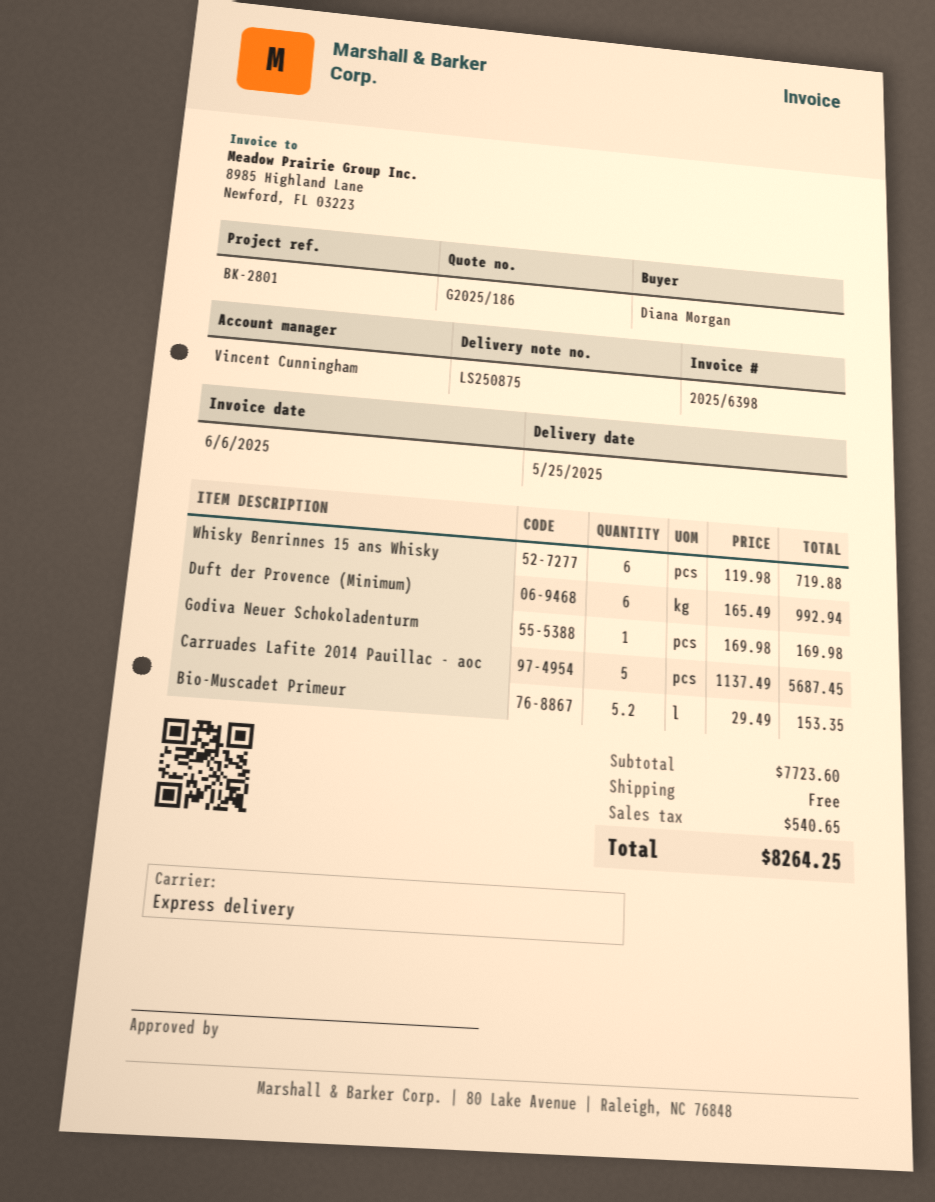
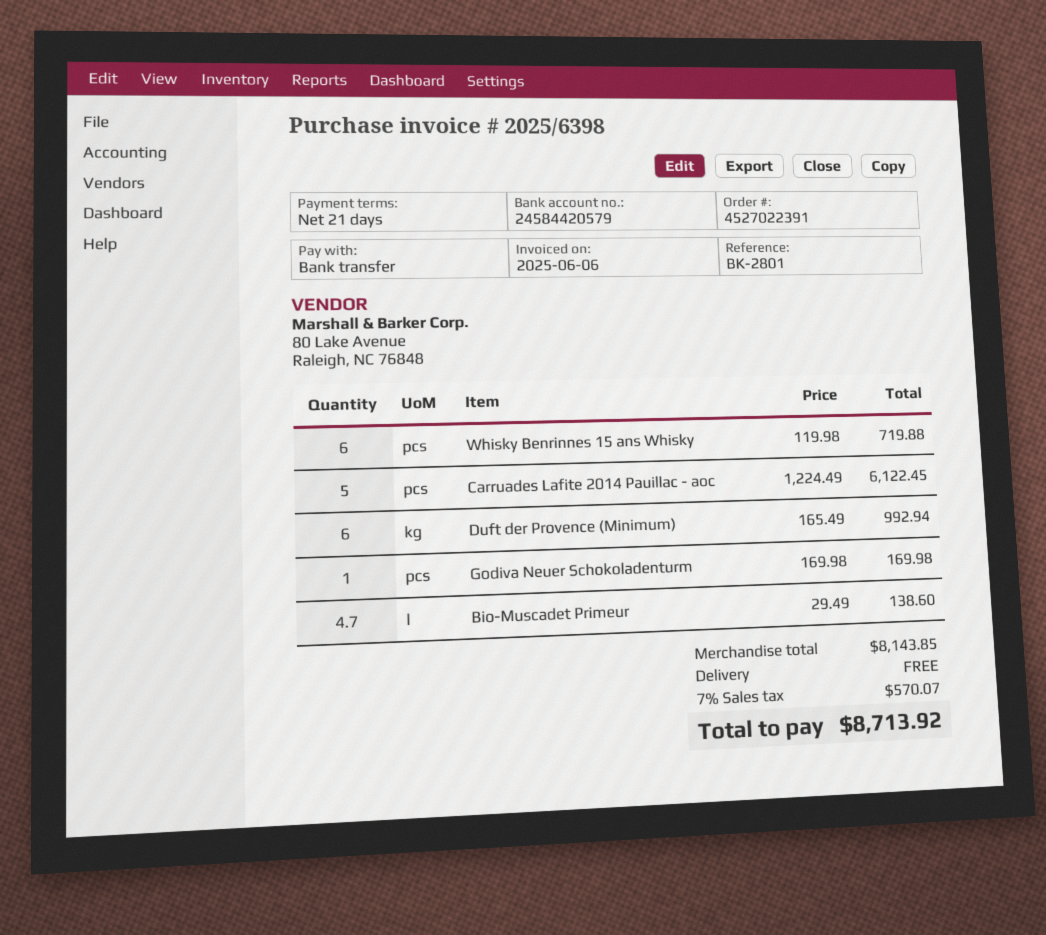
Carruades Lafite 2014 Pauillac - aoc: 5 x 1137.49 = 5687.45 -> 5 x 1224.49 = 6122.45
Bio-Muscadet Primeur: 5.2 x 29.49 = 153.35 -> 4.7 x 29.49 = 138.60
subtotal: 7723.60 -> 8143.85
tax: 540.65 -> 570.07
total: 8264.25 -> 8713.92

